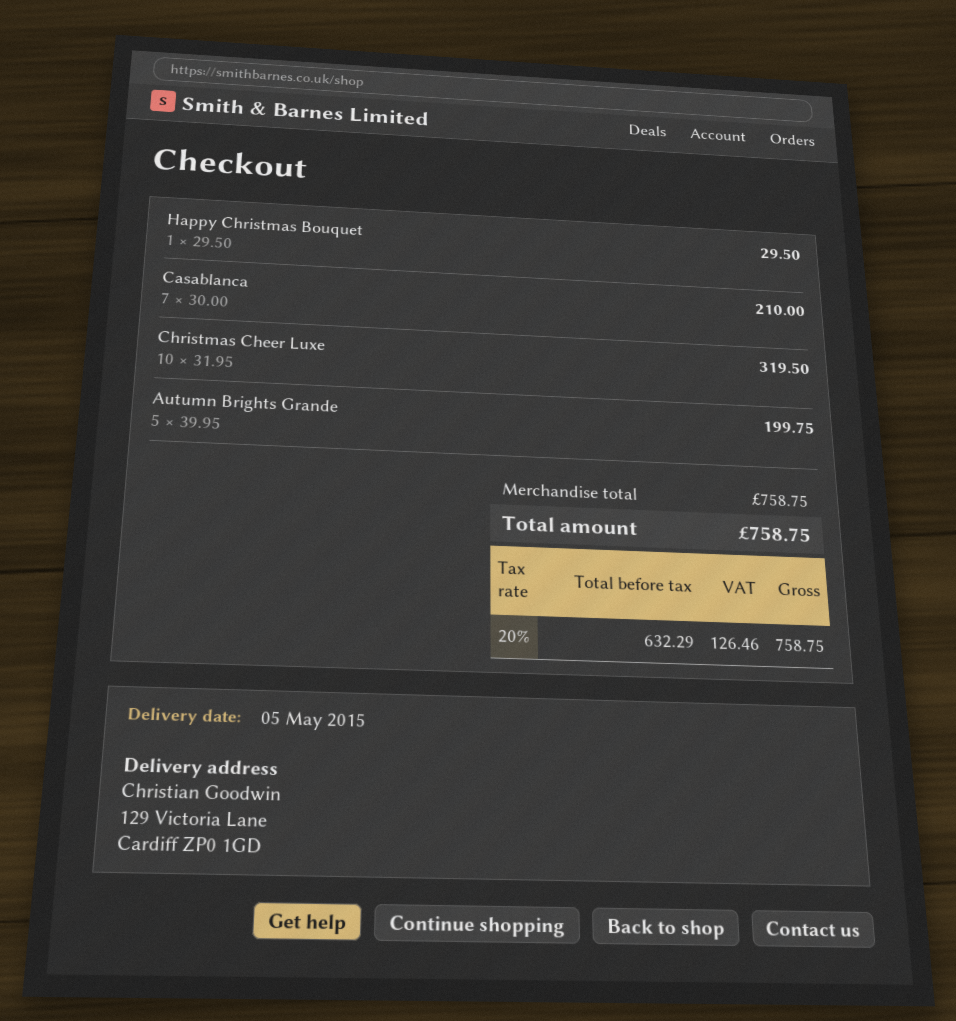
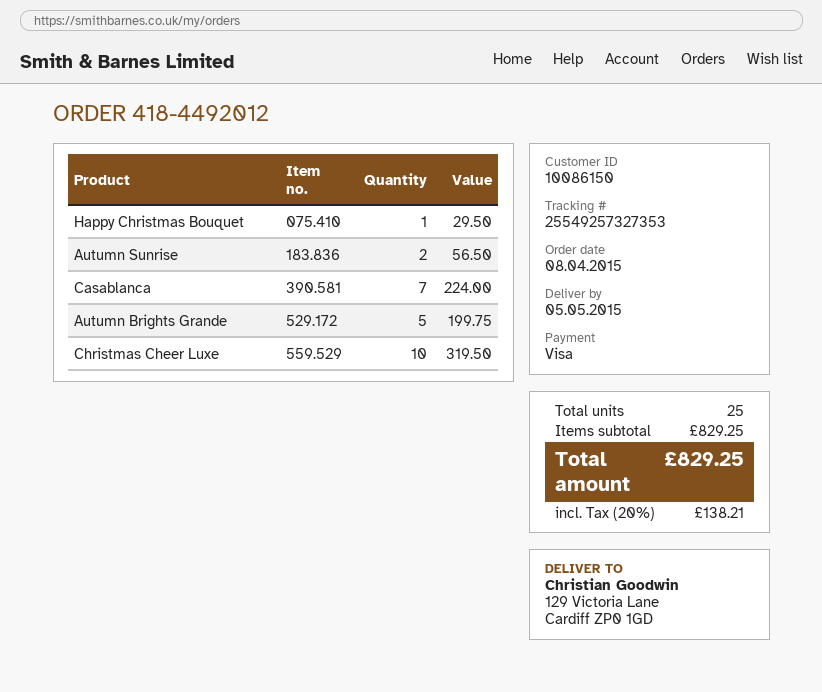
Casablanca: 7 for 210.00 -> 7 for 224.00
Autumn Sunrise: none -> 2 for 56.50
subtotal: 758.75 -> 829.25
tax: 20% = 126.46 -> 20% = 138.21
total: 758.75 -> 829.25

